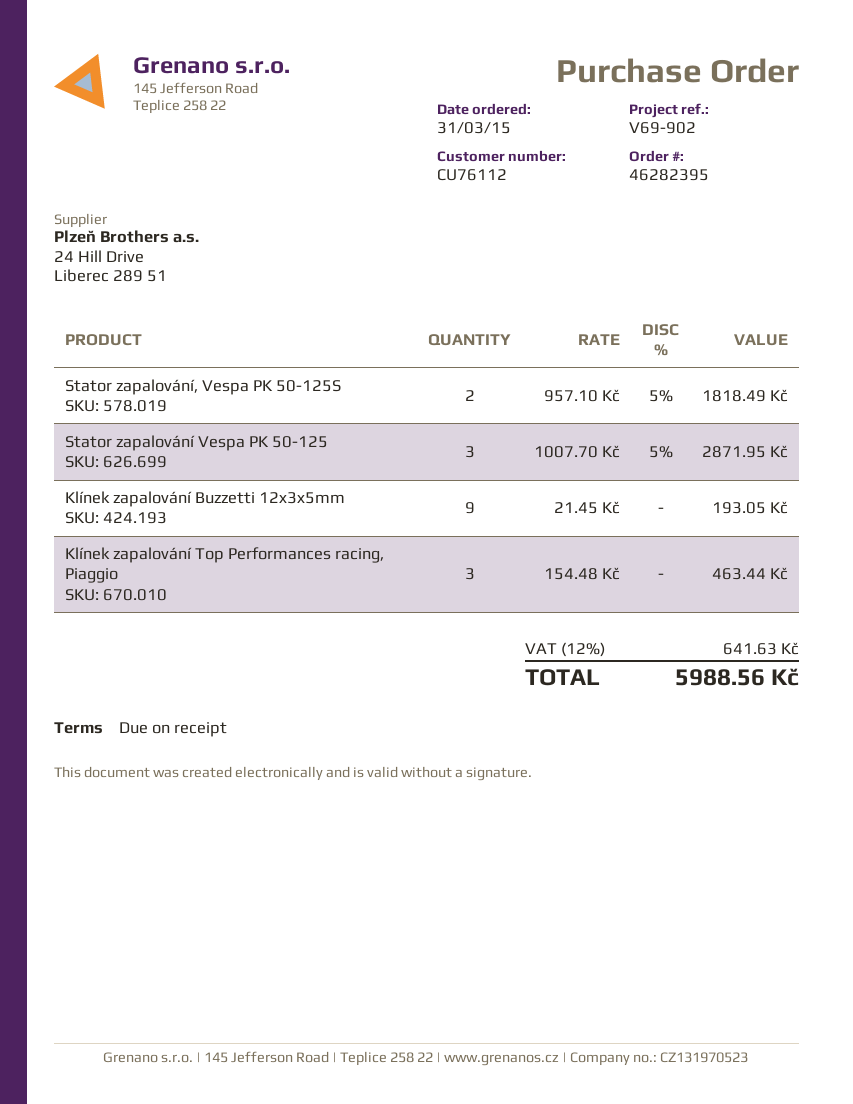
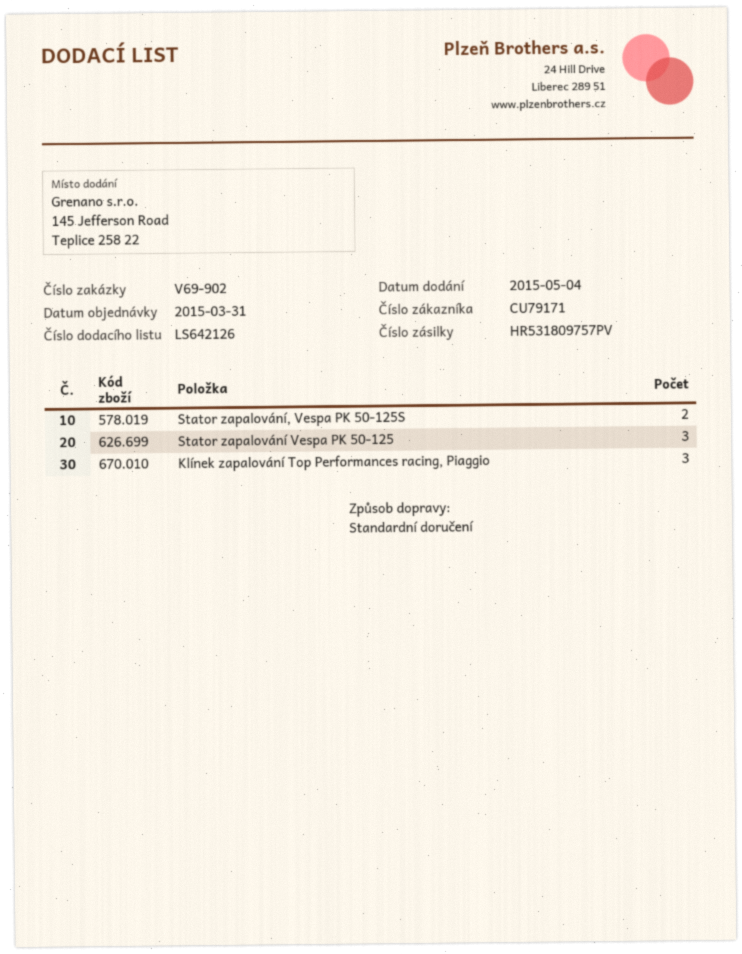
customer number: CU76112 -> CU79171
Klínek zapalování Buzzetti 12x3x5mm: 9 -> none

